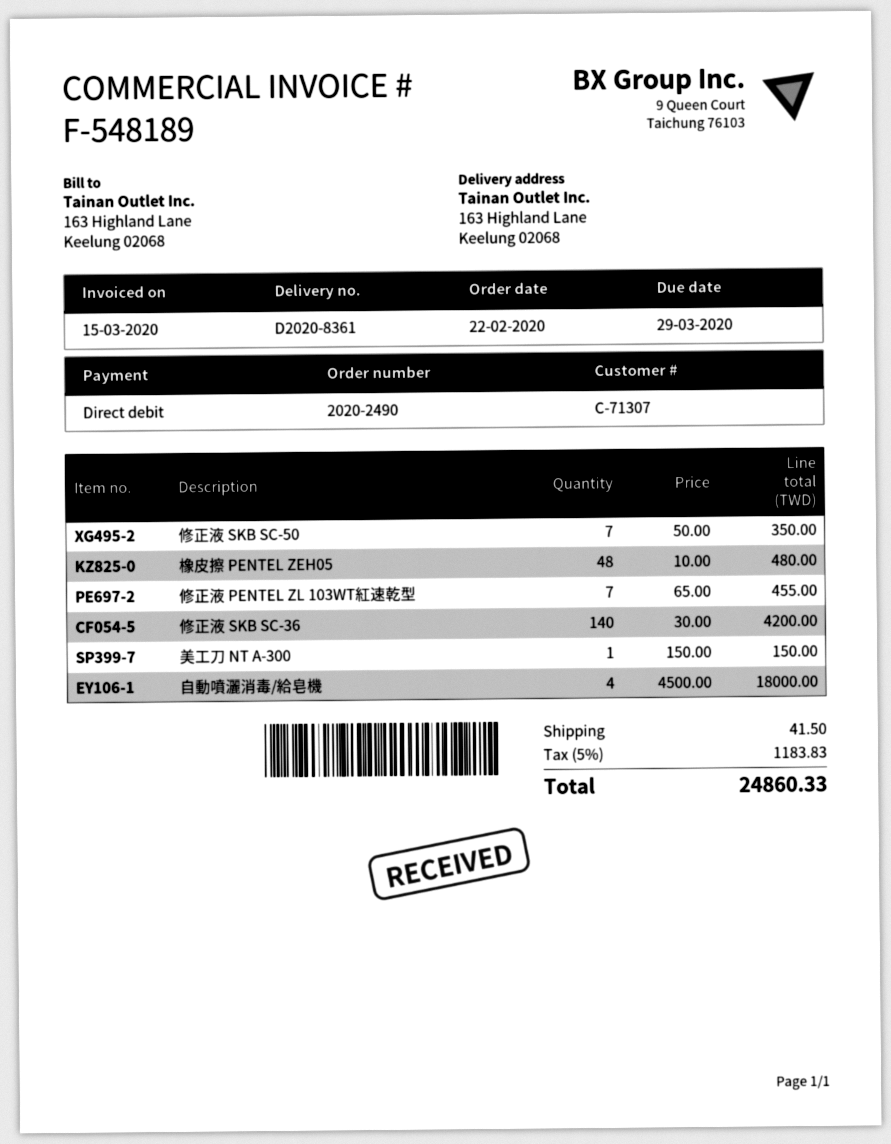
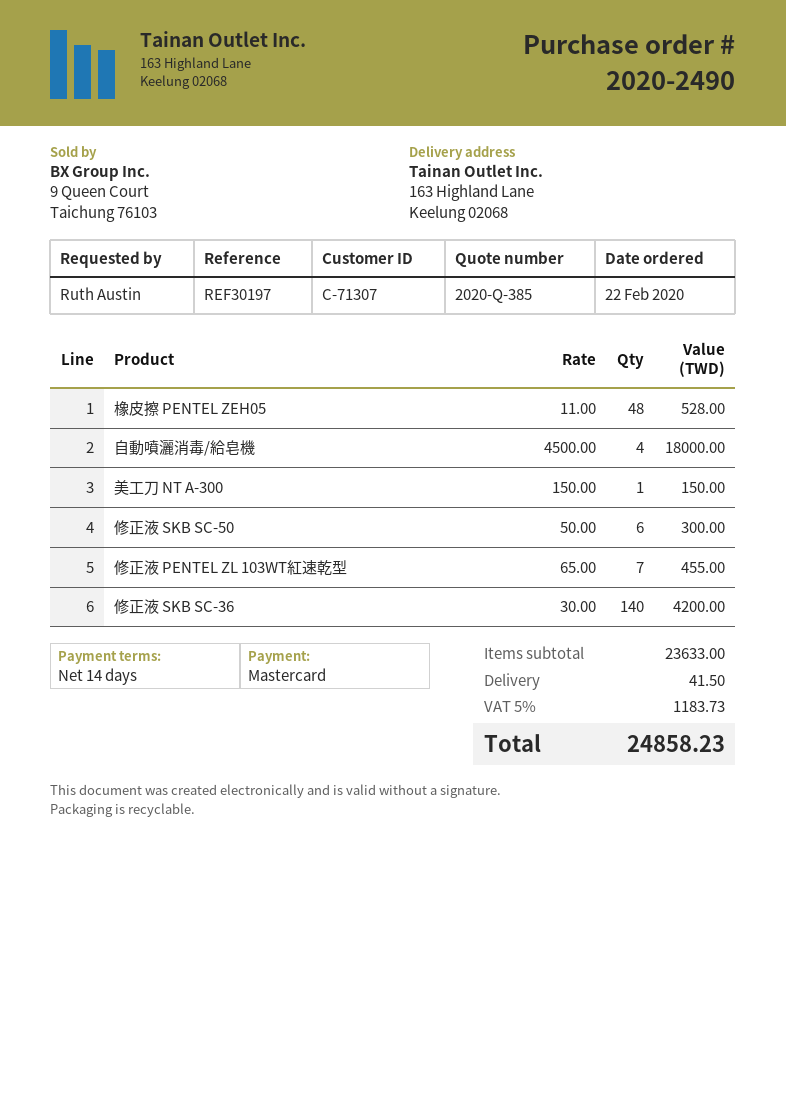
payment method: direct debit -> Mastercard
修正液 SKB SC-50: 7 x 50.00 = 350.00 -> 6 x 50.00 = 300.00
橡皮擦 PENTEL ZEH05: 48 x 10.00 = 480.00 -> 48 x 11.00 = 528.00
tax: 5% = 1183.83 -> 5% = 1183.73
total: 24860.33 -> 24858.23

